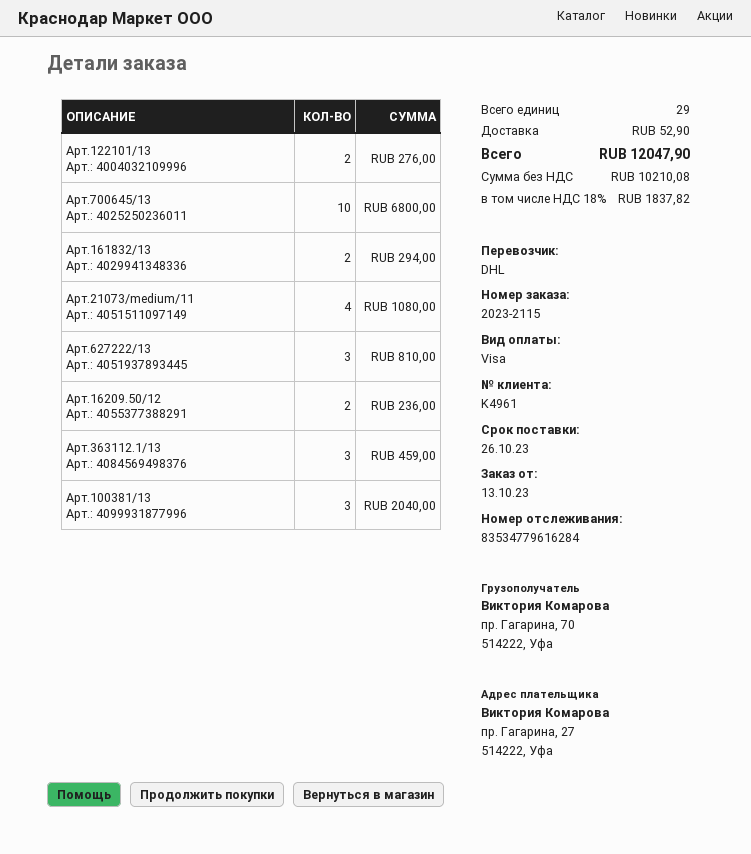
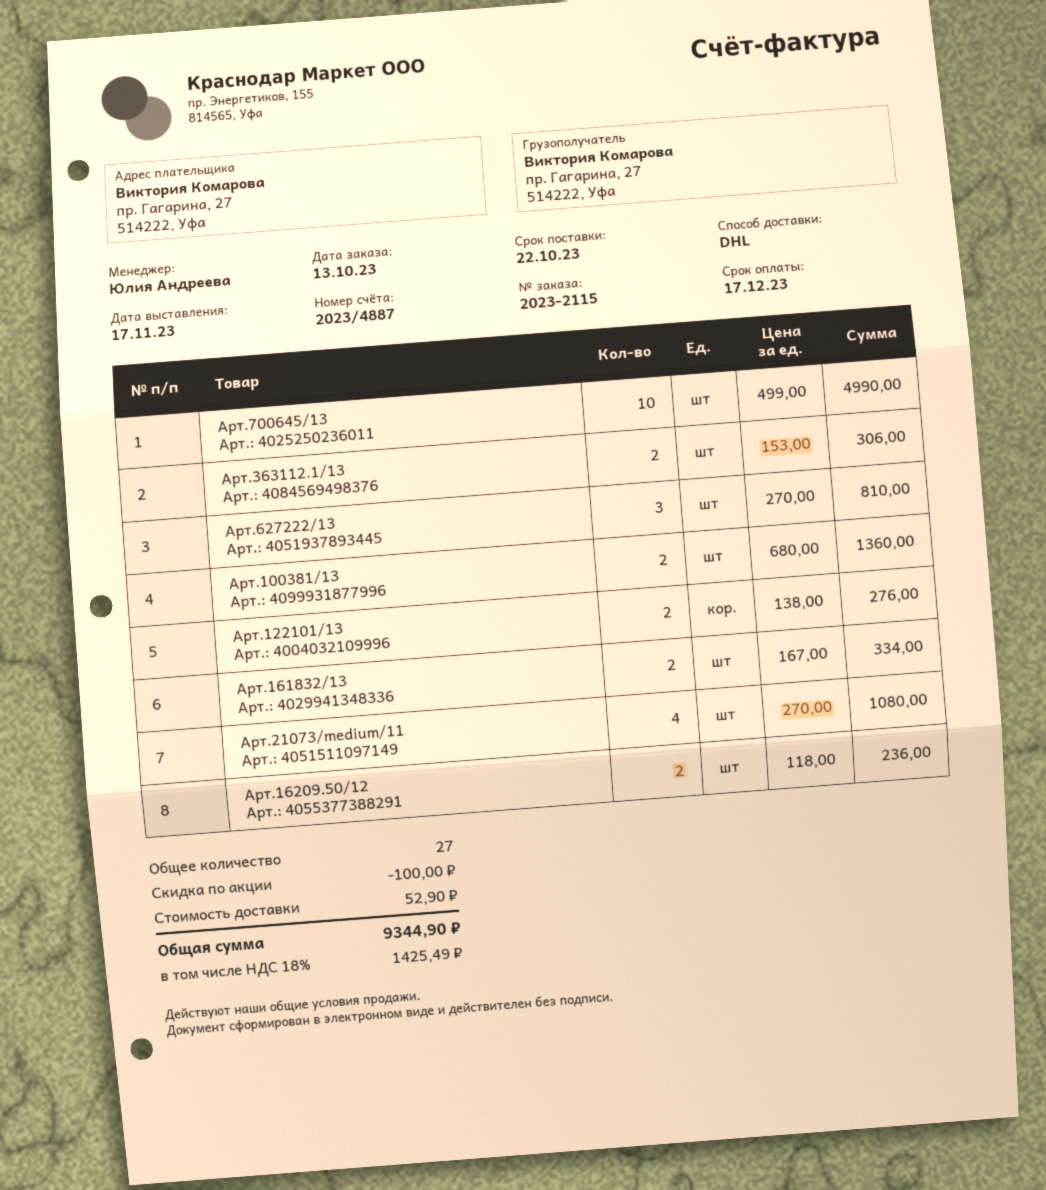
delivery date: 2023-10-26 -> 2023-10-22
ship to: пр. Гагарина, 70, 514222, Уфа -> пр. Гагарина, 27, 514222, Уфа
Арт.700645/13: 10 for 6800.00 -> 10 for 4990.00
Арт.161832/13: 2 for 294.00 -> 2 for 334.00
Арт.363112.1/13: 3 for 459.00 -> 2 for 306.00
Арт.100381/13: 3 for 2040.00 -> 2 for 1360.00
total quantity: 29 -> 27
discount: none -> 100.00
tax: 18% = 1837.82 -> 18% = 1425.49
total: 12047.90 -> 9344.90

